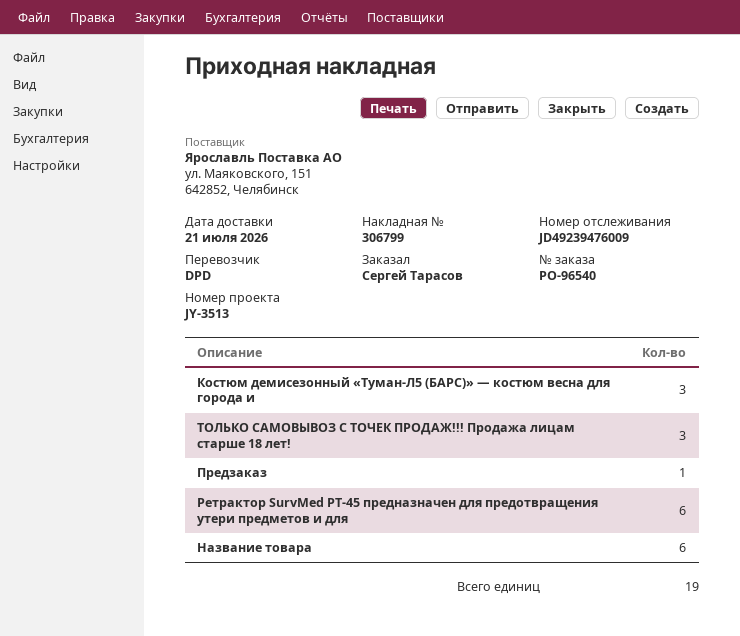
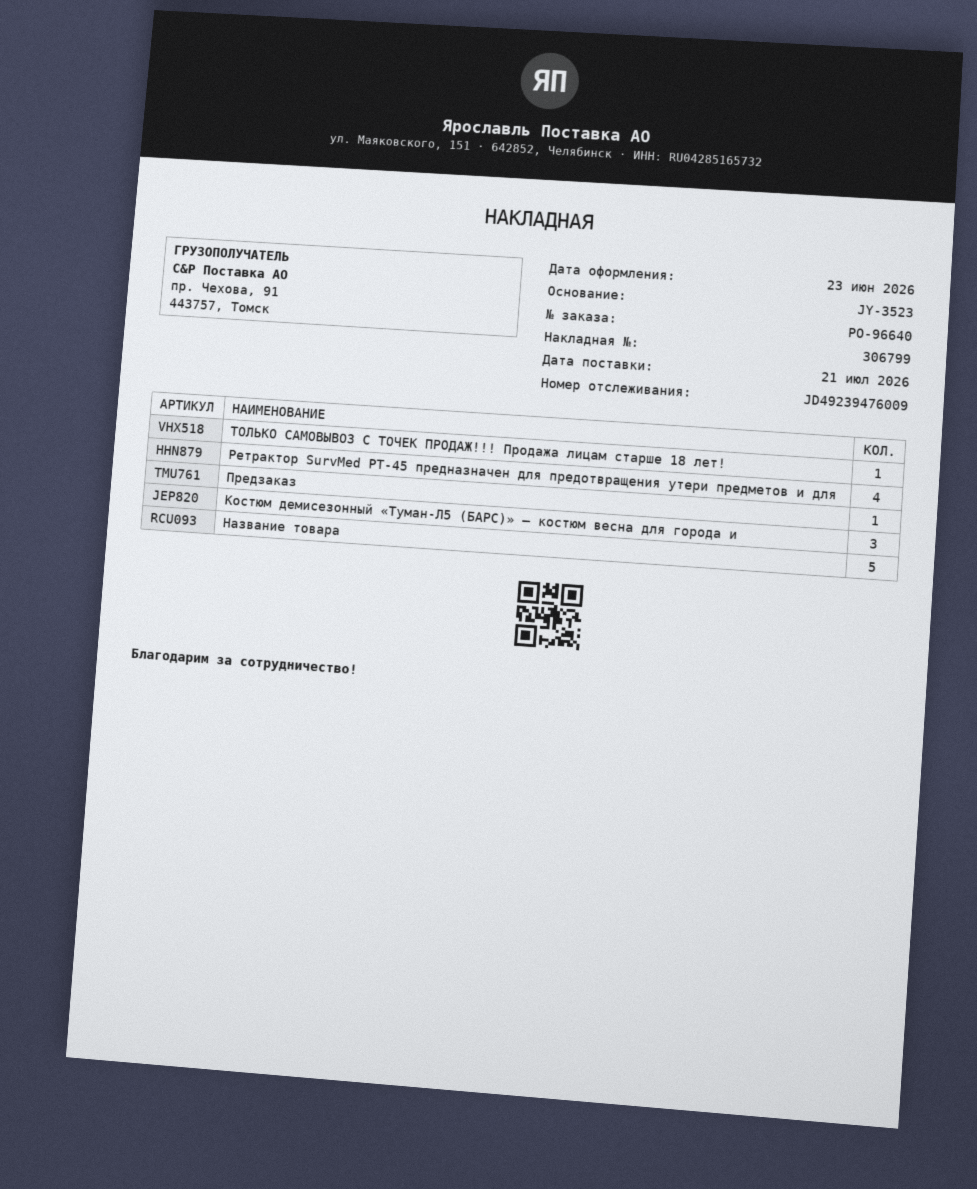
order number: PO-96540 -> PO-96640
reference: JY-3513 -> JY-3523
ТОЛЬКО САМОВЫВОЗ С ТОЧЕК ПРОДАЖ!!! Продажа лицам старше 18 лет!: 3 -> 1
Ретрактор SurvMed РТ-45 предназначен для предотвращения утери предметов и для: 6 -> 4
Название товара: 6 -> 5

